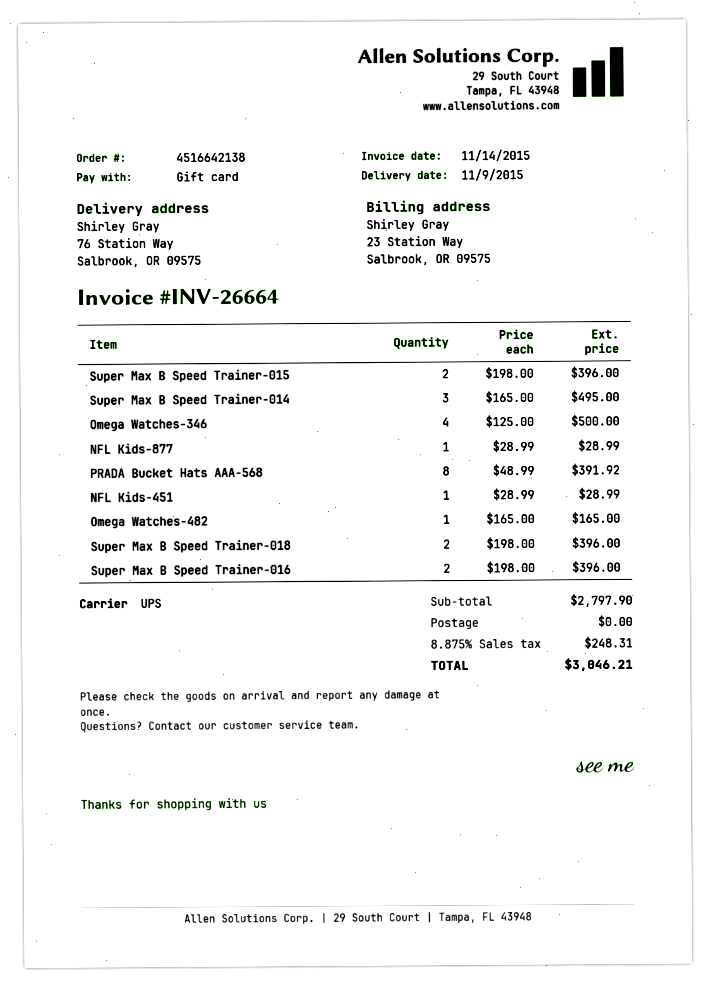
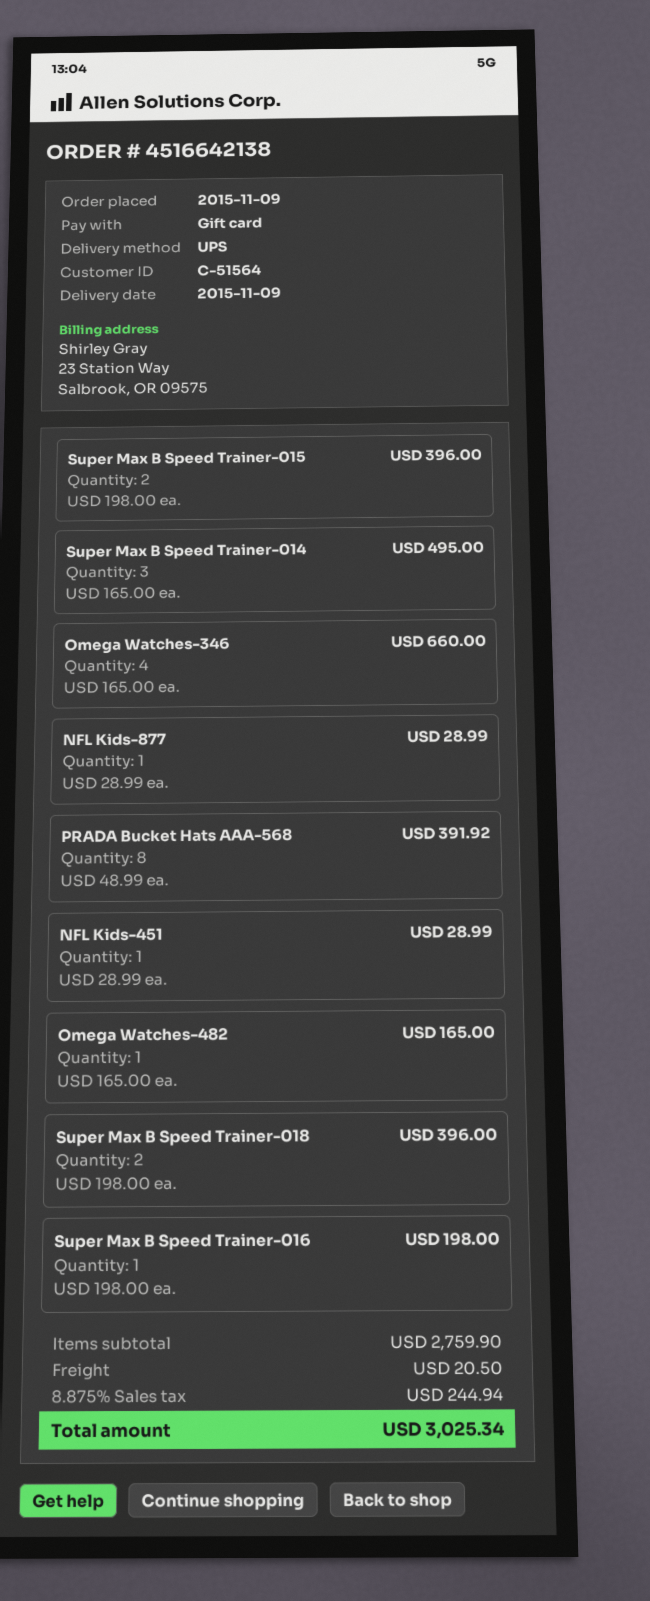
Omega Watches-346: 4 x 125.00 = 500.00 -> 4 x 165.00 = 660.00
Super Max B Speed Trainer-016: 2 x 198.00 = 396.00 -> 1 x 198.00 = 198.00
subtotal: 2797.90 -> 2759.90
shipping: 0.00 -> 20.50
tax: 8.875% = 248.31 -> 8.875% = 244.94
total: 3046.21 -> 3025.34

